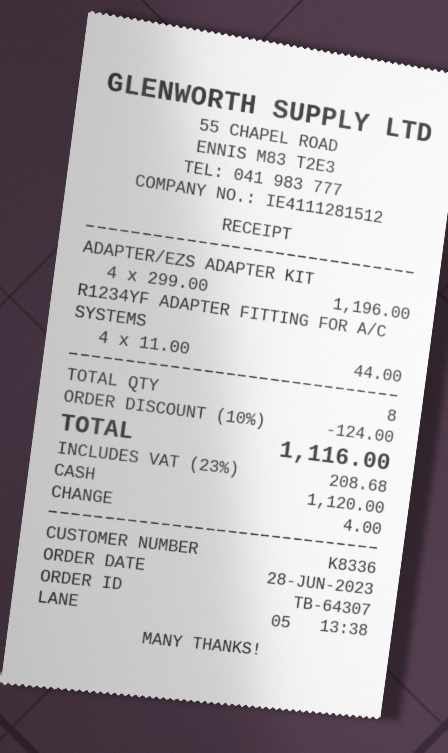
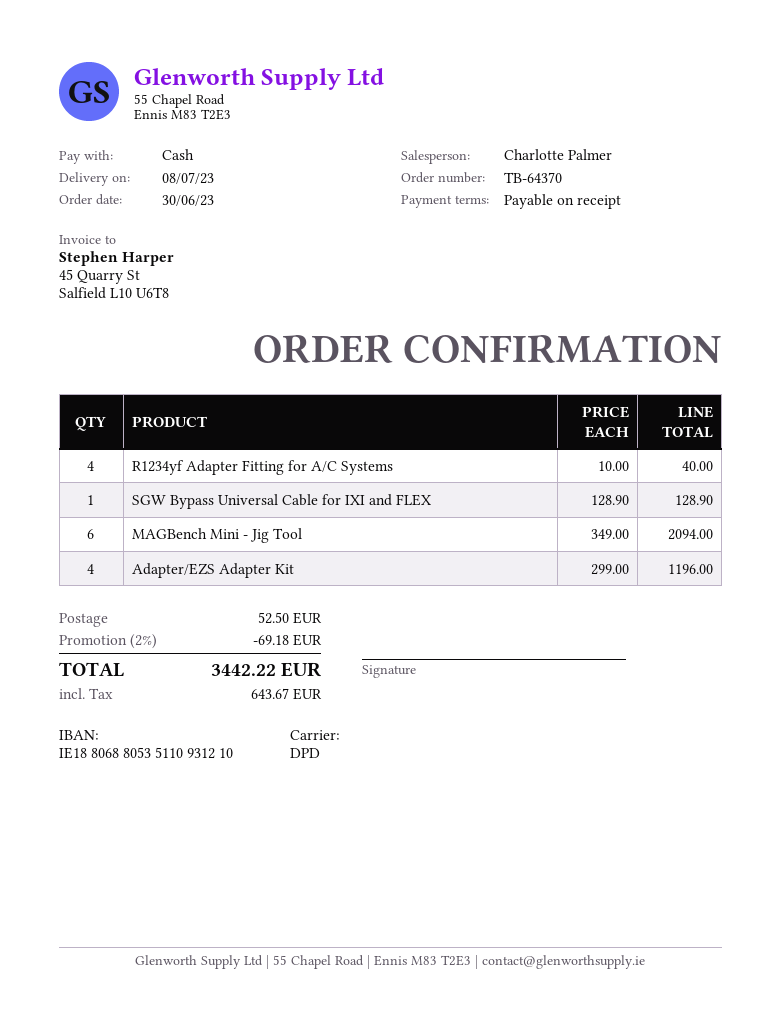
order number: TB-64307 -> TB-64370
order date: 2023-06-28 -> 2023-06-30
R1234YF ADAPTER FITTING FOR A/C SYSTEMS: 4 x 11.00 = 44.00 -> 4 x 10.00 = 40.00
SGW Bypass Universal Cable for IXI and FLEX: none -> 1 x 128.90 = 128.90
MAGBench Mini - Jig Tool: none -> 6 x 349.00 = 2094.00
discount: 10% = 124.00 -> 2% = 69.18
shipping: none -> 52.50
tax: 208.68 -> 643.67
total: 1116.00 -> 3442.22

